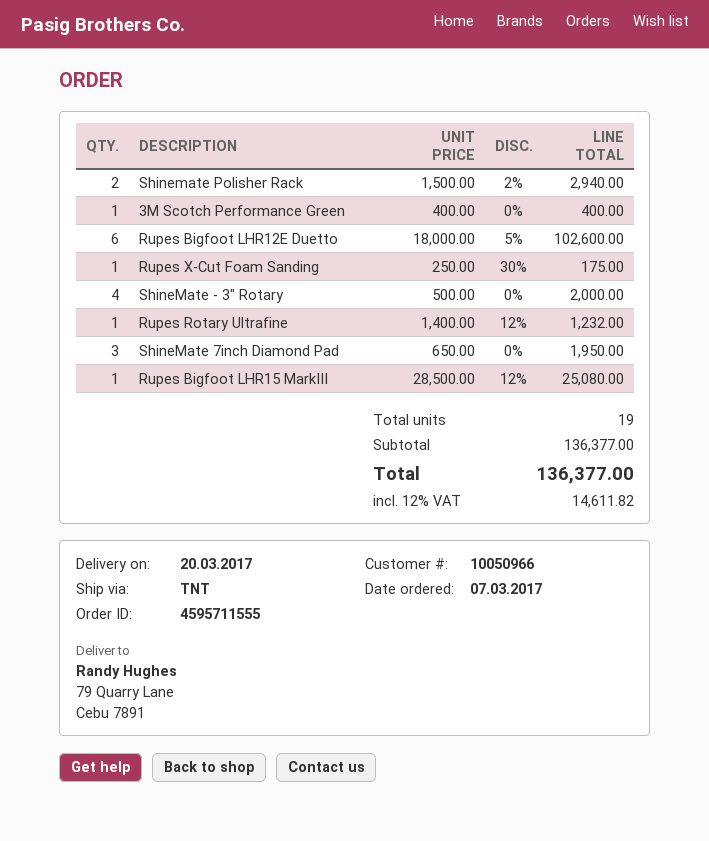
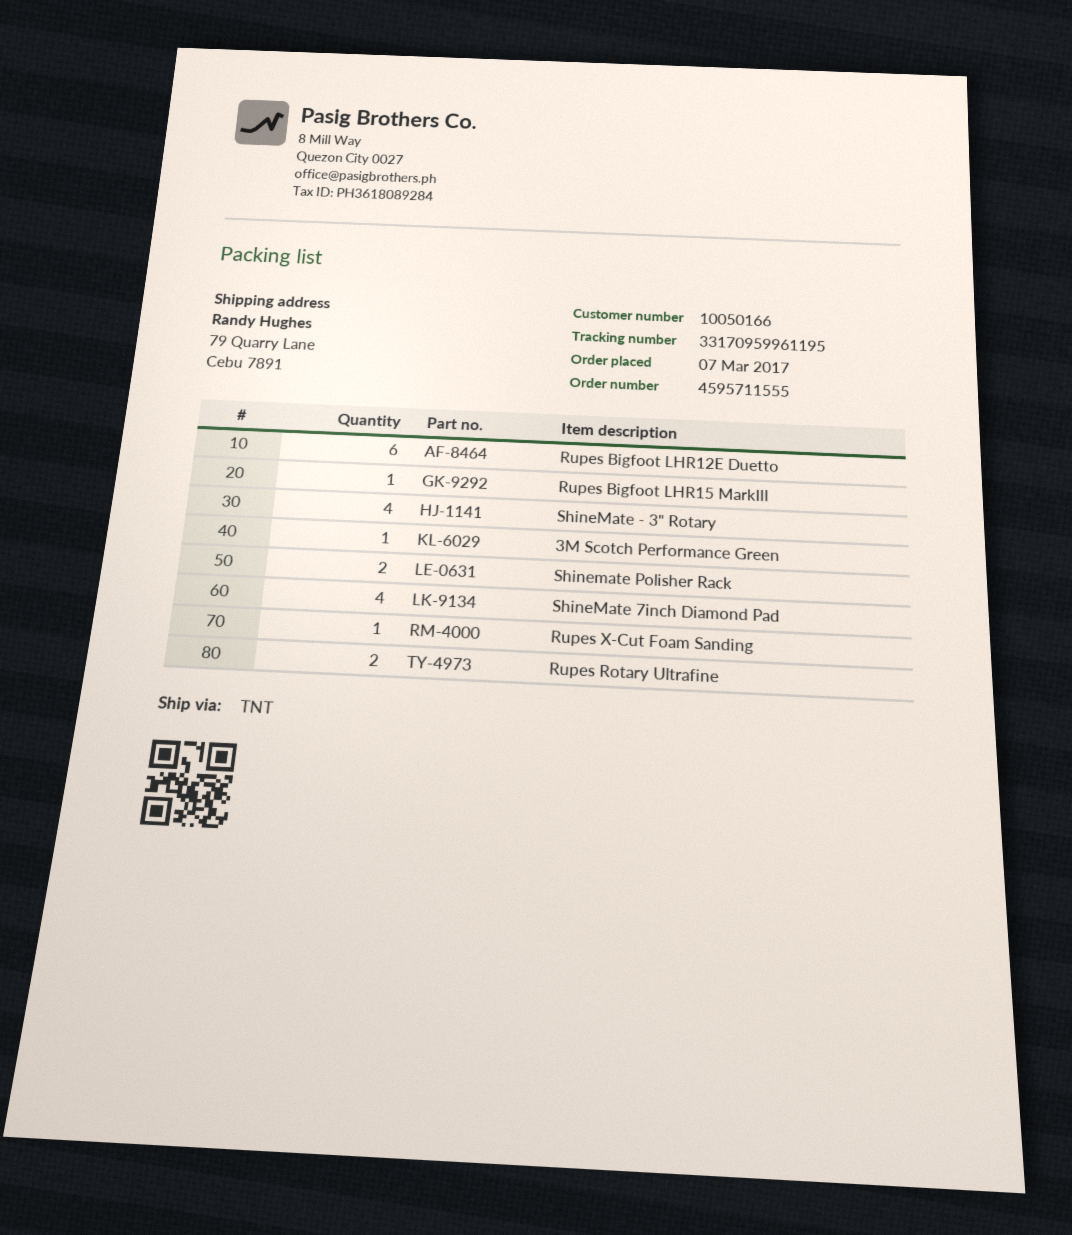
customer number: 10050966 -> 10050166
Rupes Rotary Ultrafine: 1 -> 2
ShineMate 7inch Diamond Pad: 3 -> 4

